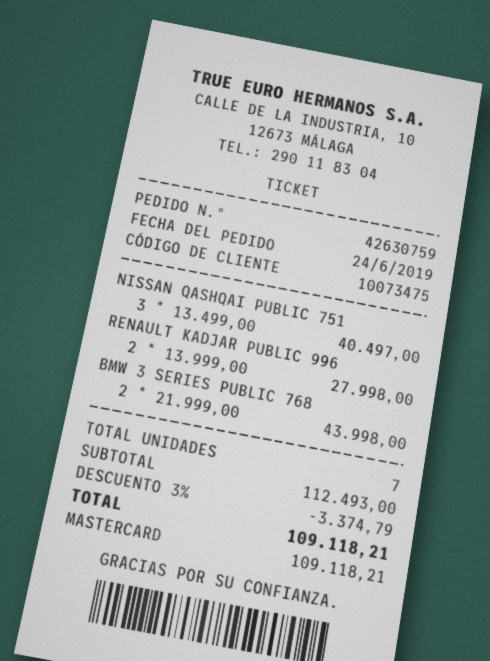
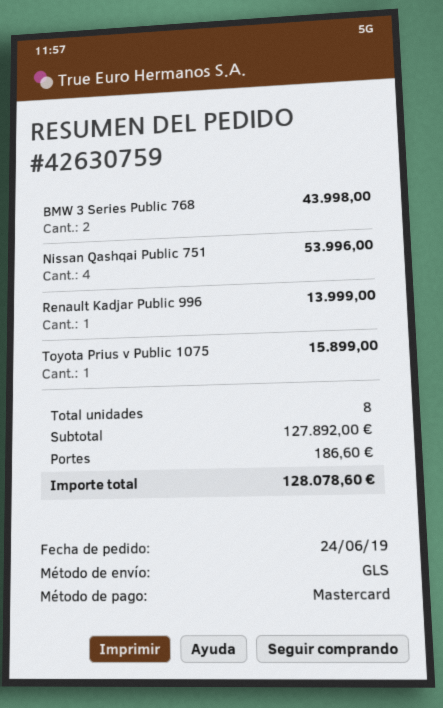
NISSAN QASHQAI PUBLIC 751: 3 for 40497.00 -> 4 for 53996.00
RENAULT KADJAR PUBLIC 996: 2 for 27998.00 -> 1 for 13999.00
Toyota Prius v Public 1075: none -> 1 for 15899.00
total quantity: 7 -> 8
subtotal: 112493.00 -> 127892.00
discount: 3% = 3374.79 -> none
shipping: none -> 186.60
total: 109118.21 -> 128078.60

